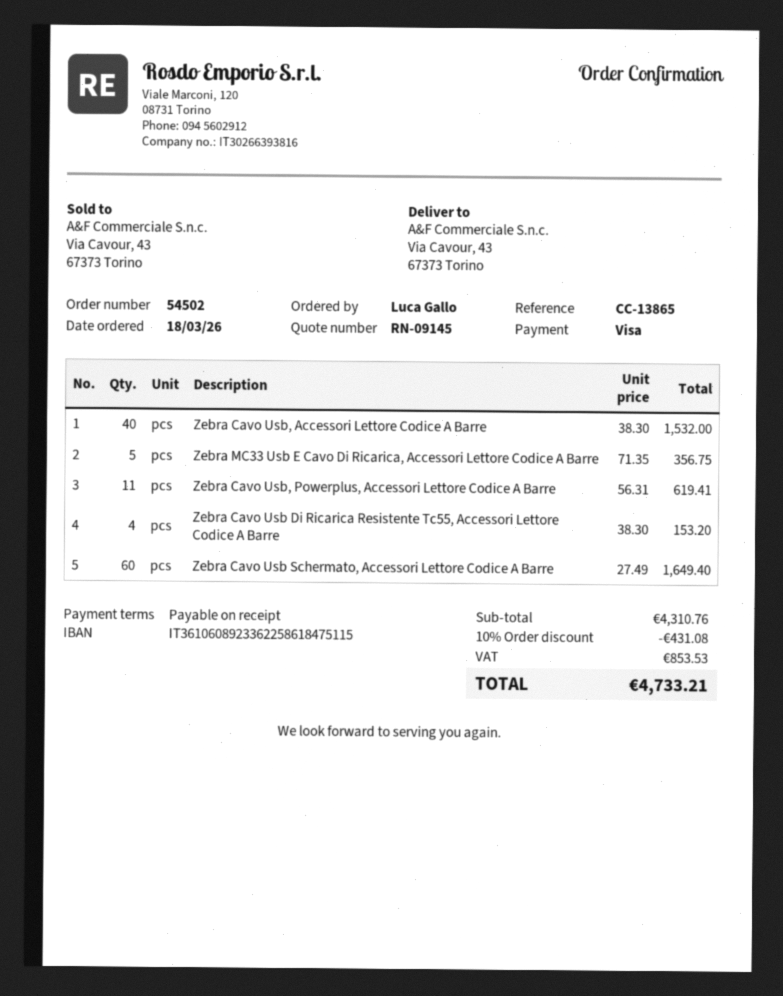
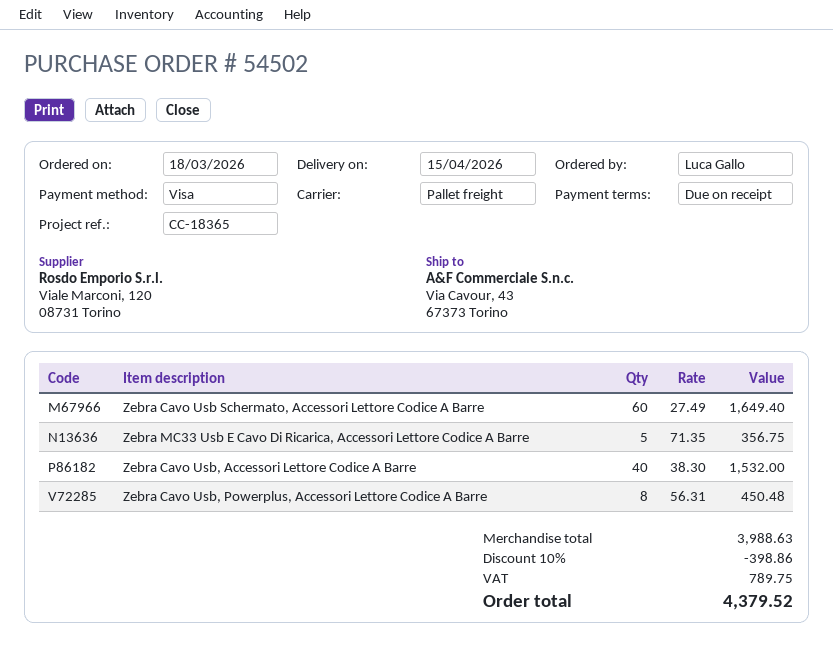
reference: CC-13865 -> CC-18365
Zebra Cavo Usb, Powerplus, Accessori Lettore Codice A Barre: 11 x 56.31 = 619.41 -> 8 x 56.31 = 450.48
Zebra Cavo Usb Di Ricarica Resistente Tc55, Accessori Lettore Codice A Barre: 4 x 38.30 = 153.20 -> none
subtotal: 4310.76 -> 3988.63
discount: 10% = 431.08 -> 10% = 398.86
tax: 853.53 -> 789.75
total: 4733.21 -> 4379.52

